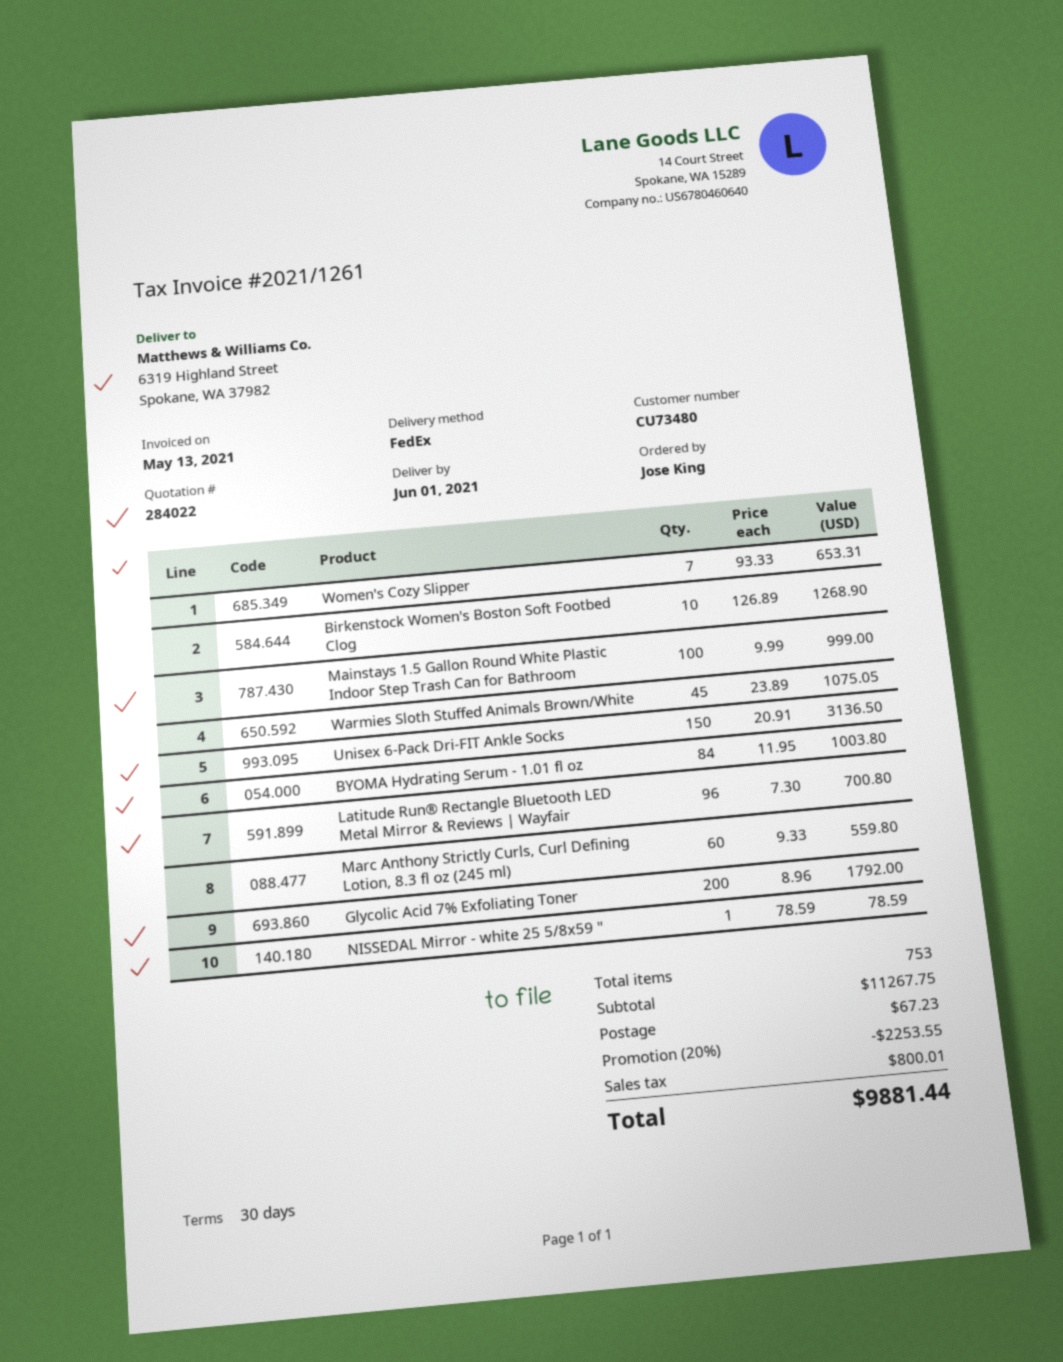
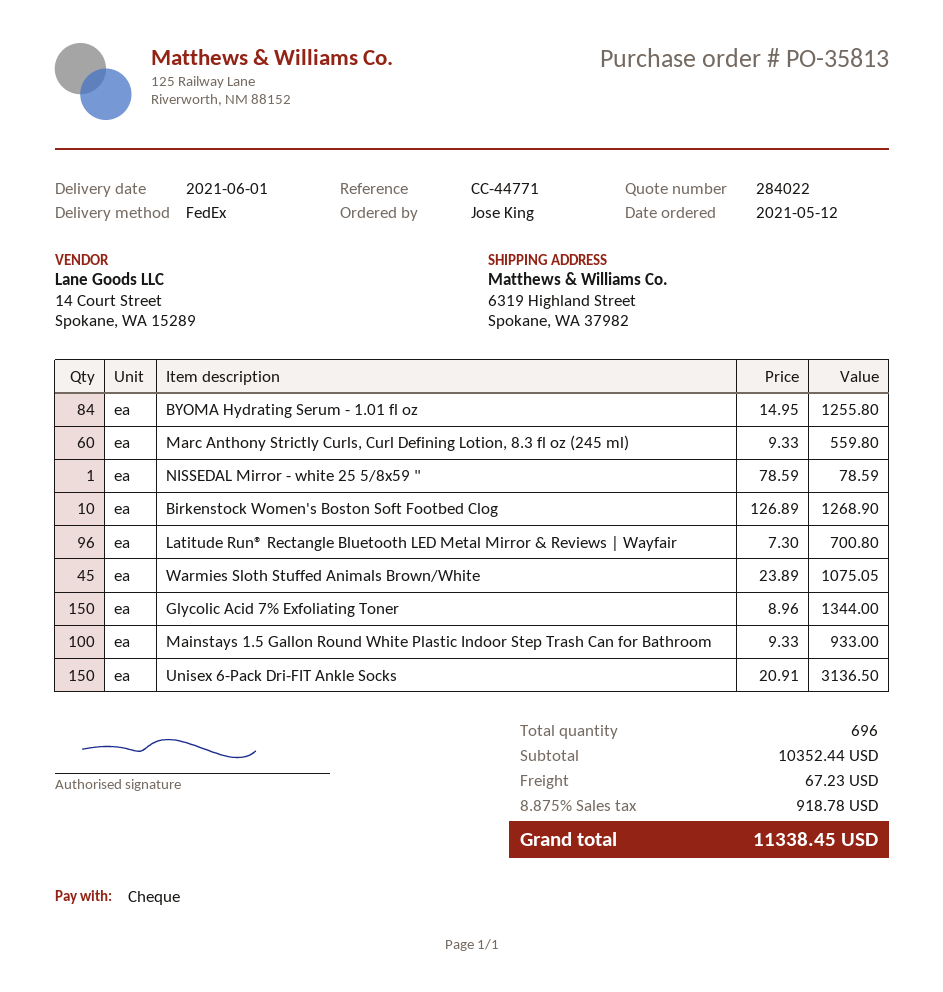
Women's Cozy Slipper: 7 x 93.33 = 653.31 -> none
Mainstays 1.5 Gallon Round White Plastic Indoor Step Trash Can for Bathroom: 100 x 9.99 = 999.00 -> 100 x 9.33 = 933.00
BYOMA Hydrating Serum - 1.01 fl oz: 84 x 11.95 = 1003.80 -> 84 x 14.95 = 1255.80
Glycolic Acid 7% Exfoliating Toner: 200 x 8.96 = 1792.00 -> 150 x 8.96 = 1344.00
total quantity: 753 -> 696
subtotal: 11267.75 -> 10352.44
discount: 20% = 2253.55 -> none
tax: 800.01 -> 918.78
total: 9881.44 -> 11338.45

